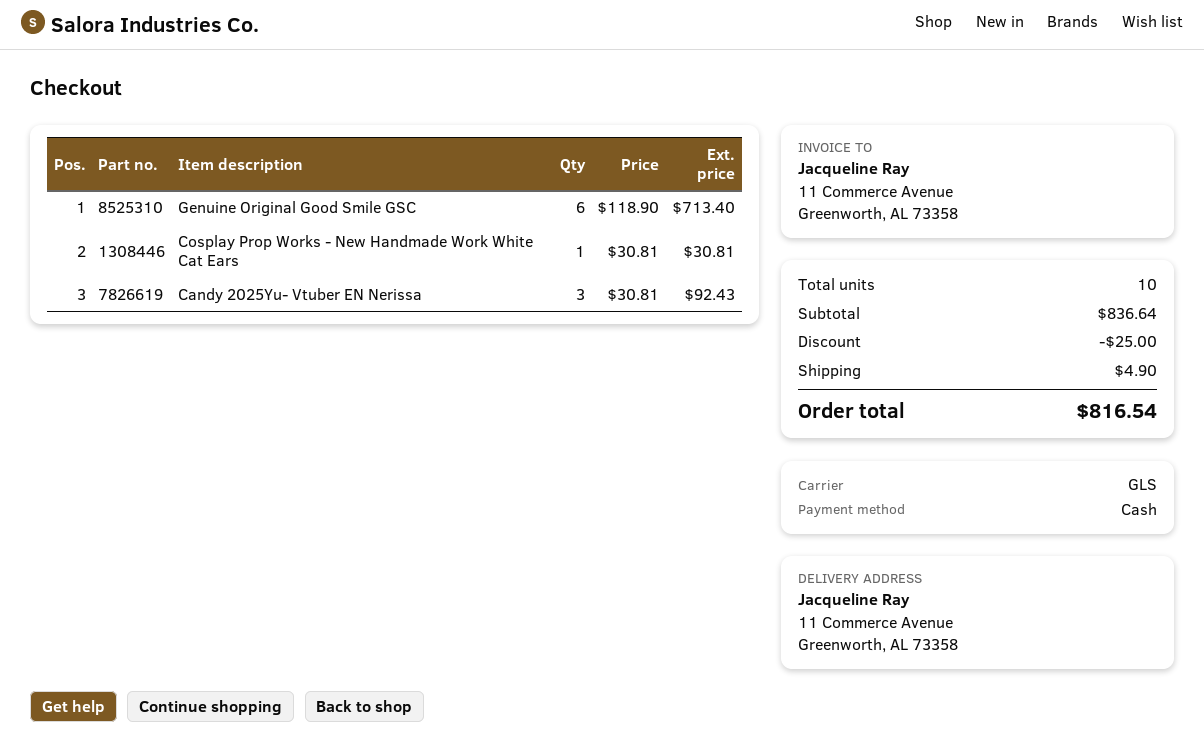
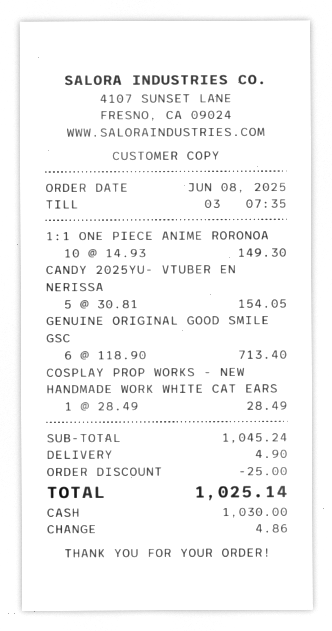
Cosplay Prop Works - New Handmade Work White Cat Ears: 1 x 30.81 = 30.81 -> 1 x 28.49 = 28.49
Candy 2025Yu- Vtuber EN Nerissa: 3 x 30.81 = 92.43 -> 5 x 30.81 = 154.05
1:1 ONE PIECE ANIME RORONOA: none -> 10 x 14.93 = 149.30
subtotal: 836.64 -> 1045.24
total: 816.54 -> 1025.14

